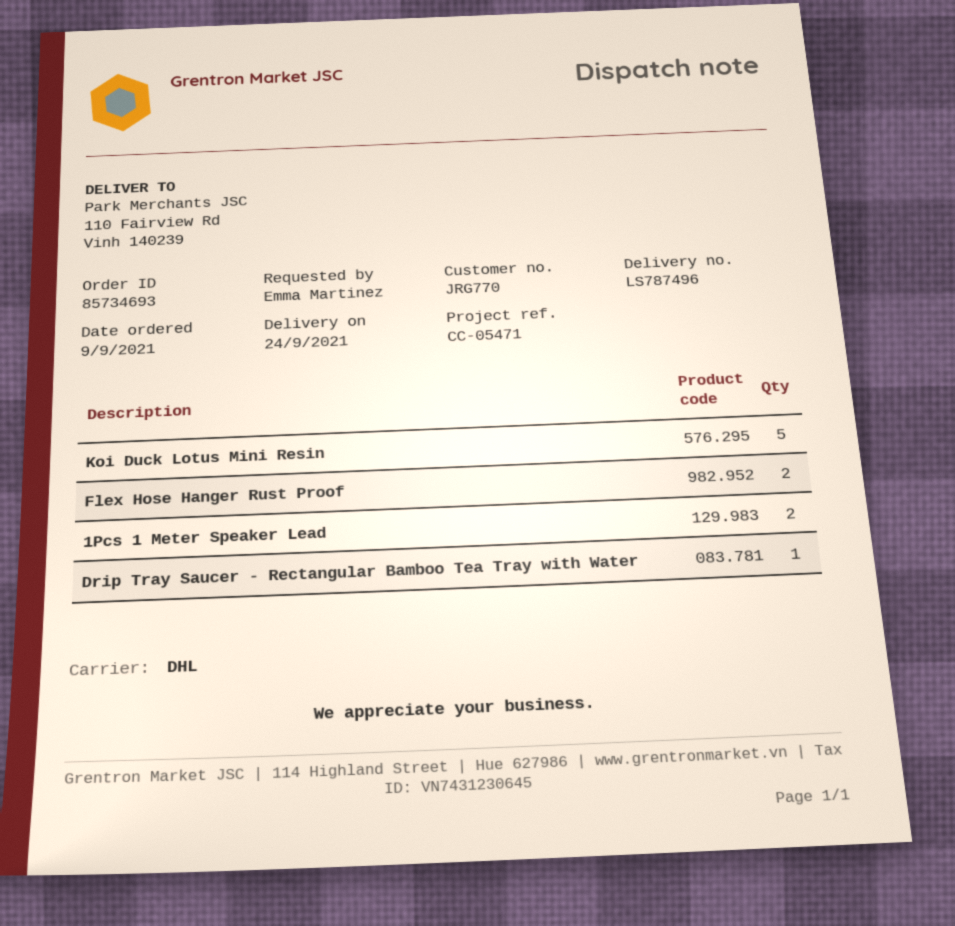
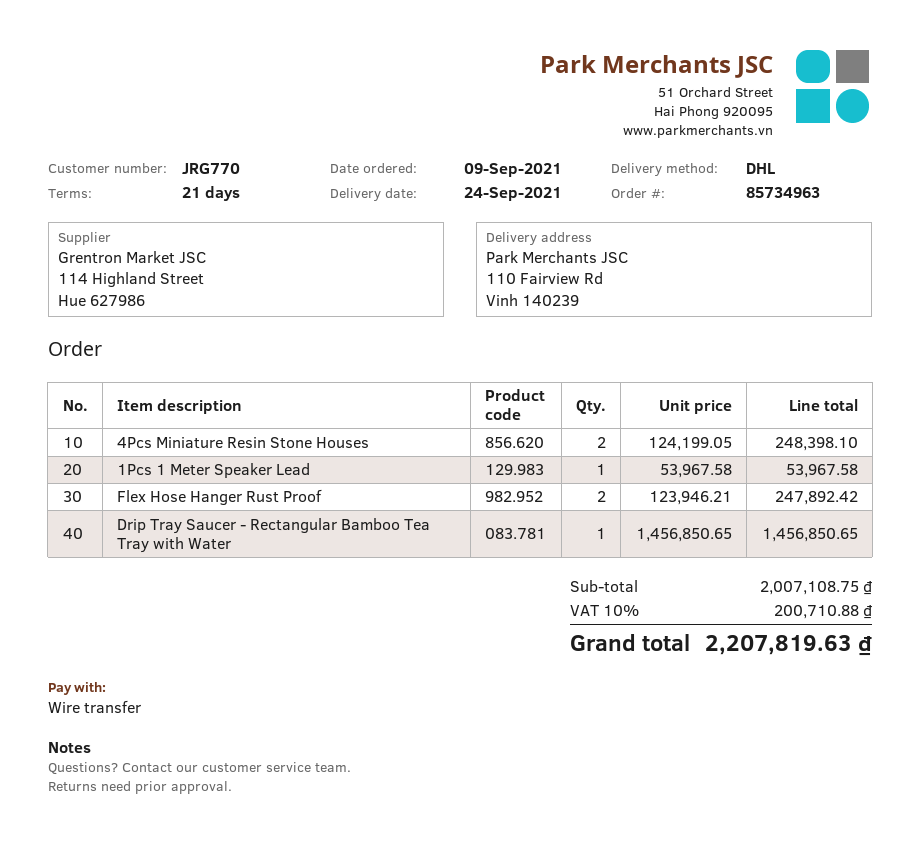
order number: 85734693 -> 85734963
Koi Duck Lotus Mini Resin: 5 -> none
1Pcs 1 Meter Speaker Lead: 2 -> 1
4Pcs Miniature Resin Stone Houses: none -> 2

